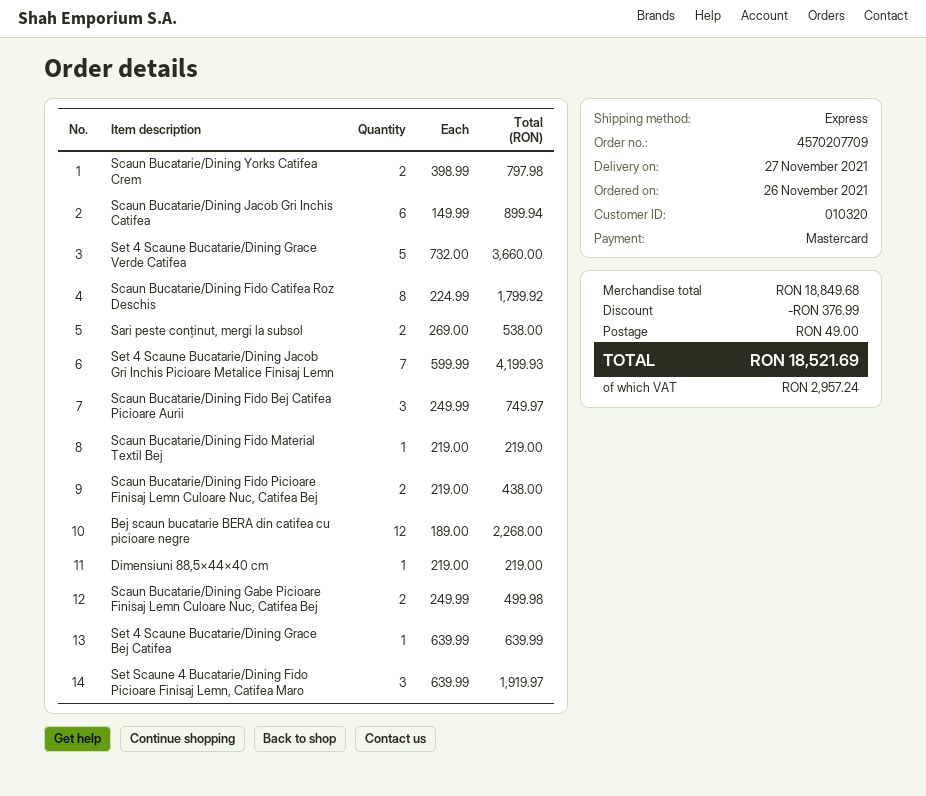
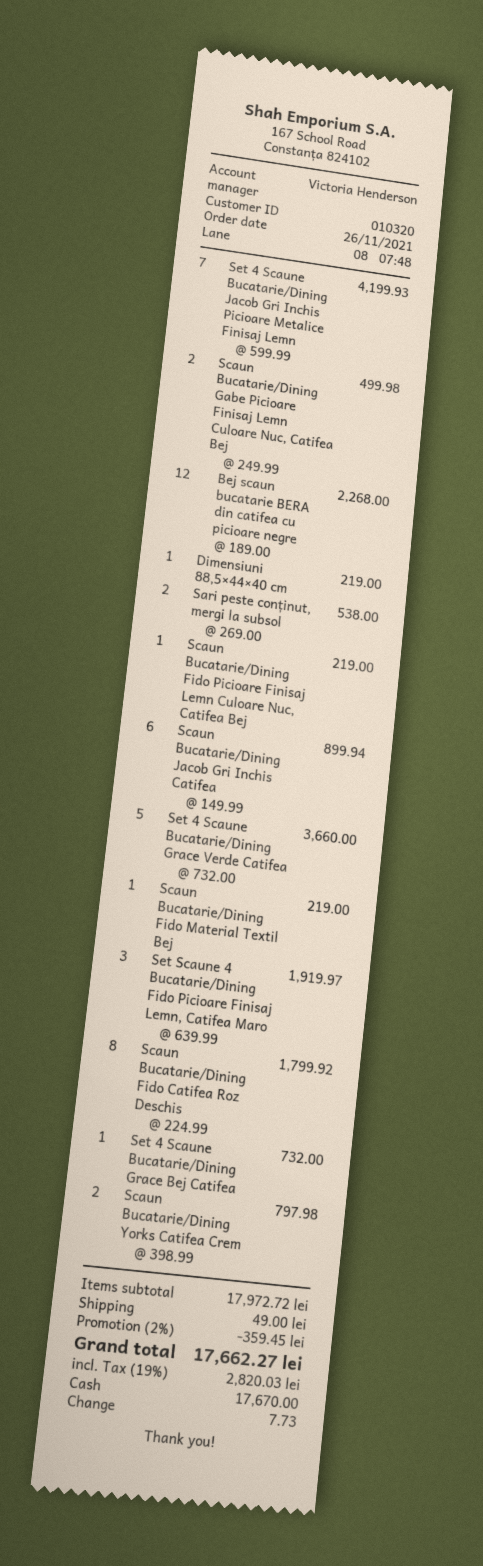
payment method: Mastercard -> cash
Scaun Bucatarie/Dining Fido Bej Catifea Picioare Aurii: 3 x 249.99 = 749.97 -> none
Scaun Bucatarie/Dining Fido Picioare Finisaj Lemn Culoare Nuc, Catifea Bej: 2 x 219.00 = 438.00 -> 1 x 219.00 = 219.00
Set 4 Scaune Bucatarie/Dining Grace Bej Catifea: 1 x 639.99 = 639.99 -> 1 x 732.00 = 732.00
subtotal: 18849.68 -> 17972.72
discount: 376.99 -> 359.45
tax: 2957.24 -> 2820.03
total: 18521.69 -> 17662.27

